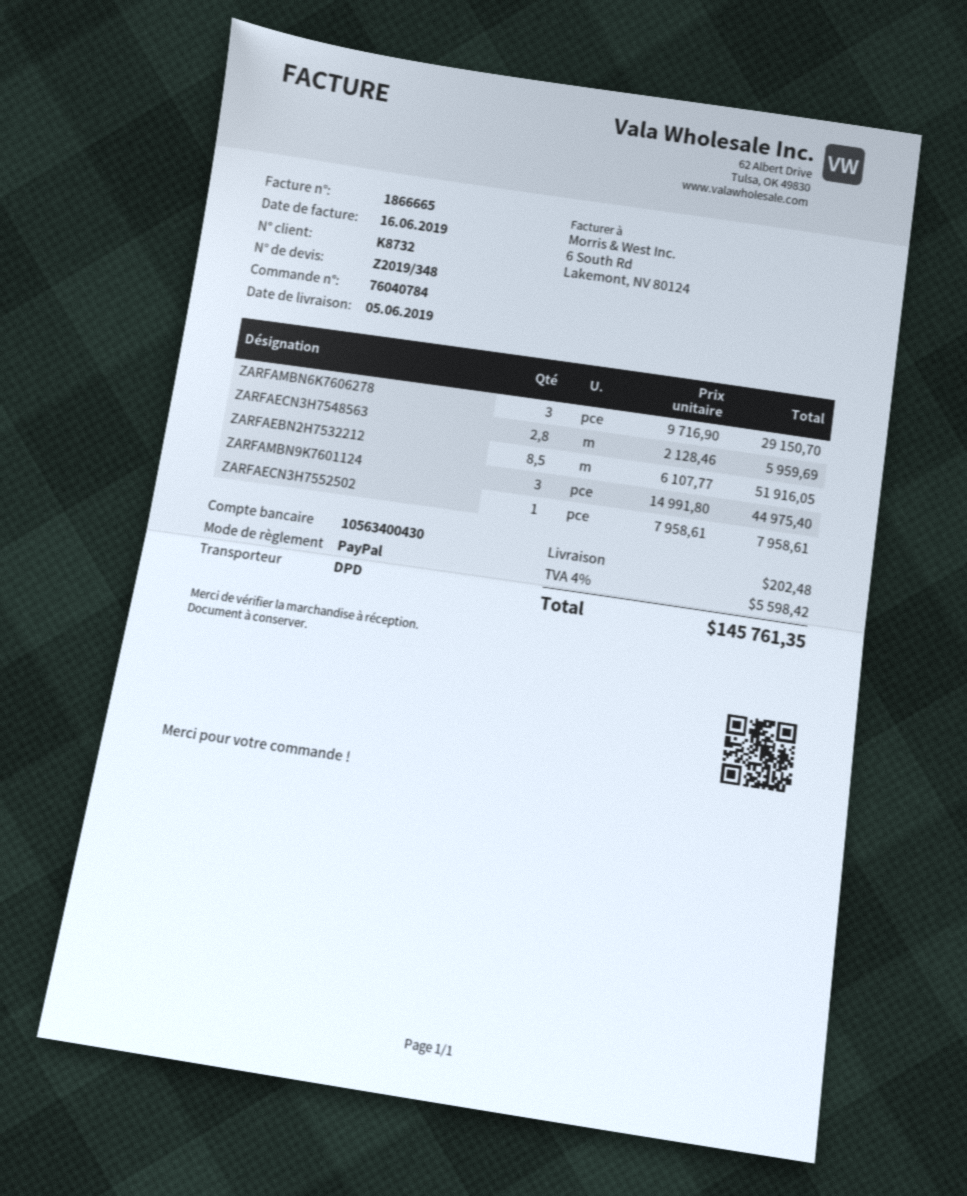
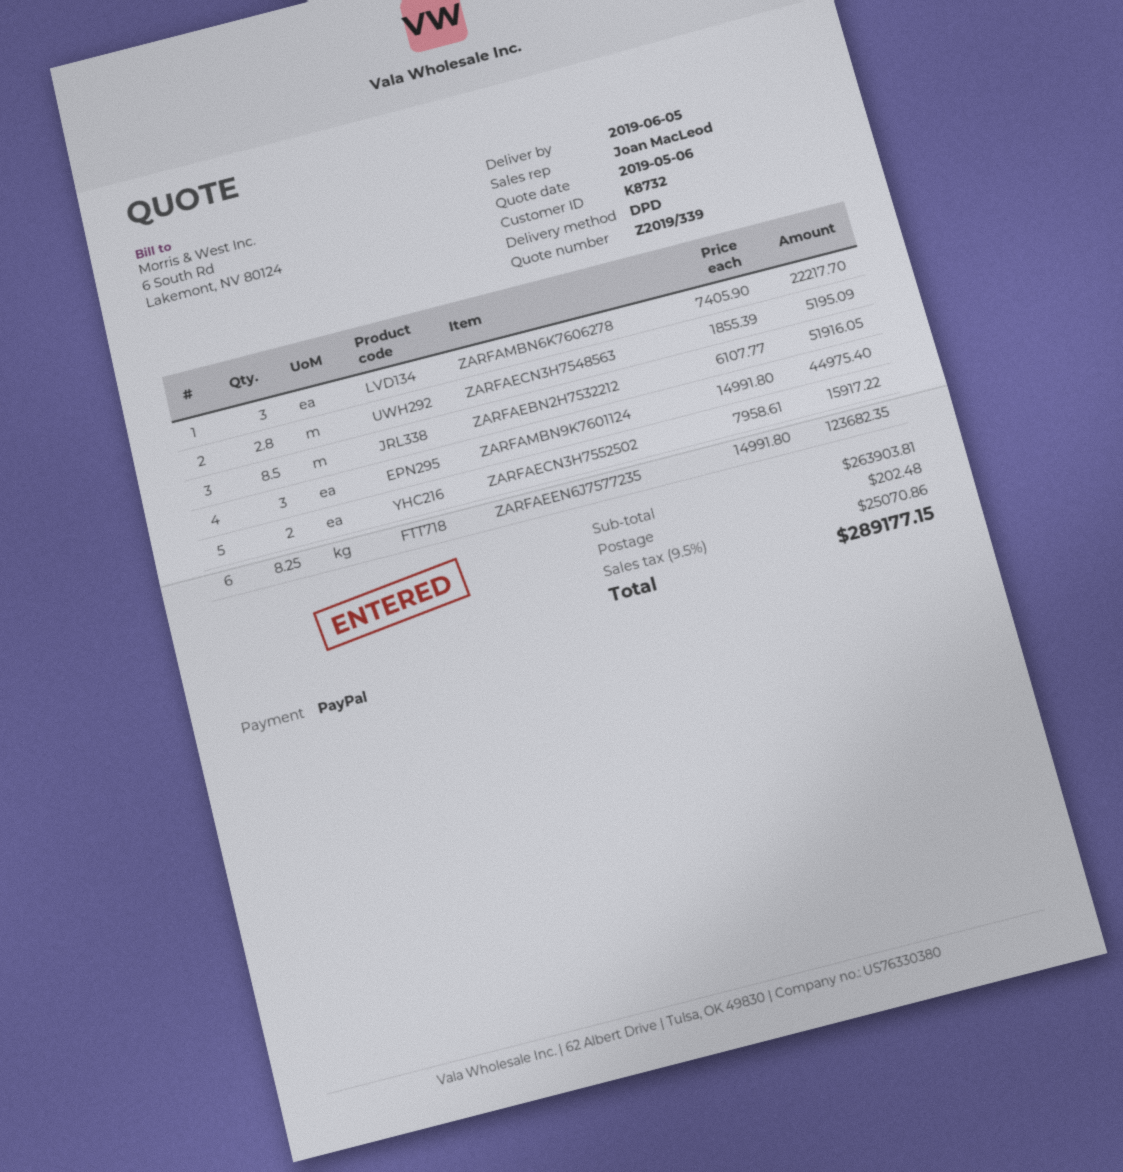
quote number: Z2019/348 -> Z2019/339
ZARFAMBN6K7606278: 3 x 9716.90 = 29150.70 -> 3 x 7405.90 = 22217.70
ZARFAECN3H7548563: 2.8 x 2128.46 = 5959.69 -> 2.8 x 1855.39 = 5195.09
ZARFAECN3H7552502: 1 x 7958.61 = 7958.61 -> 2 x 7958.61 = 15917.22
ZARFAEEN6J7577235: none -> 8.25 x 14991.80 = 123682.35
tax: 4% = 5598.42 -> 9.5% = 25070.86
total: 145761.35 -> 289177.15

